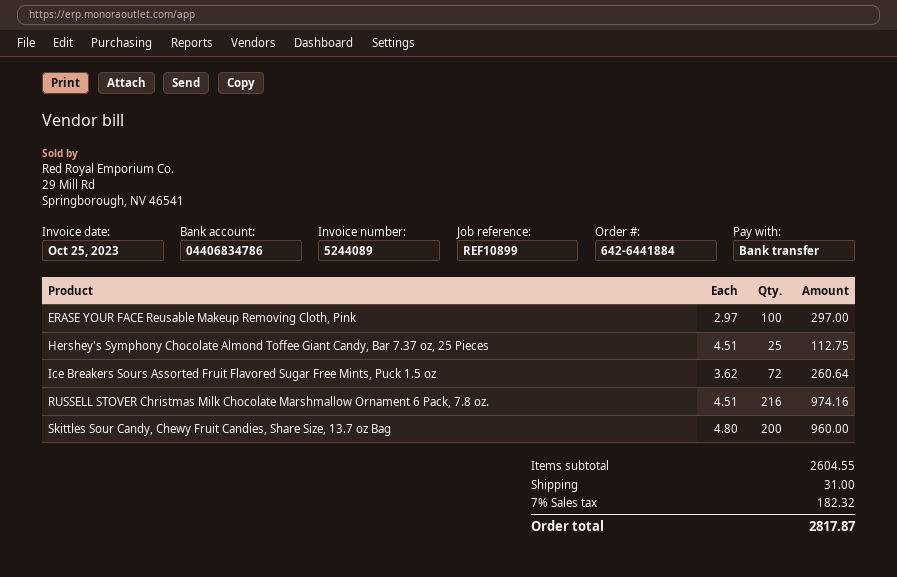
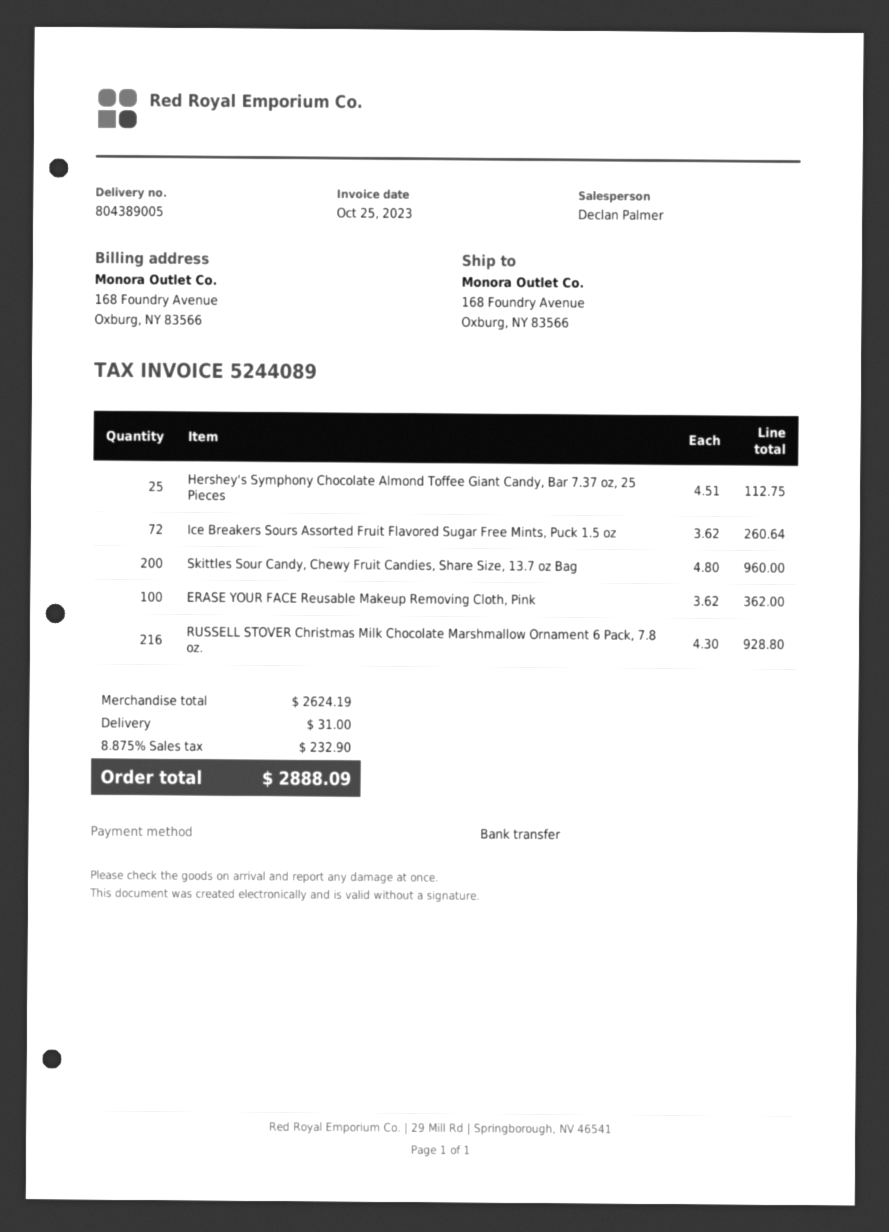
ERASE YOUR FACE Reusable Makeup Removing Cloth, Pink: 100 x 2.97 = 297.00 -> 100 x 3.62 = 362.00
RUSSELL STOVER Christmas Milk Chocolate Marshmallow Ornament 6 Pack, 7.8 oz.: 216 x 4.51 = 974.16 -> 216 x 4.30 = 928.80
subtotal: 2604.55 -> 2624.19
tax: 7% = 182.32 -> 8.875% = 232.90
total: 2817.87 -> 2888.09

